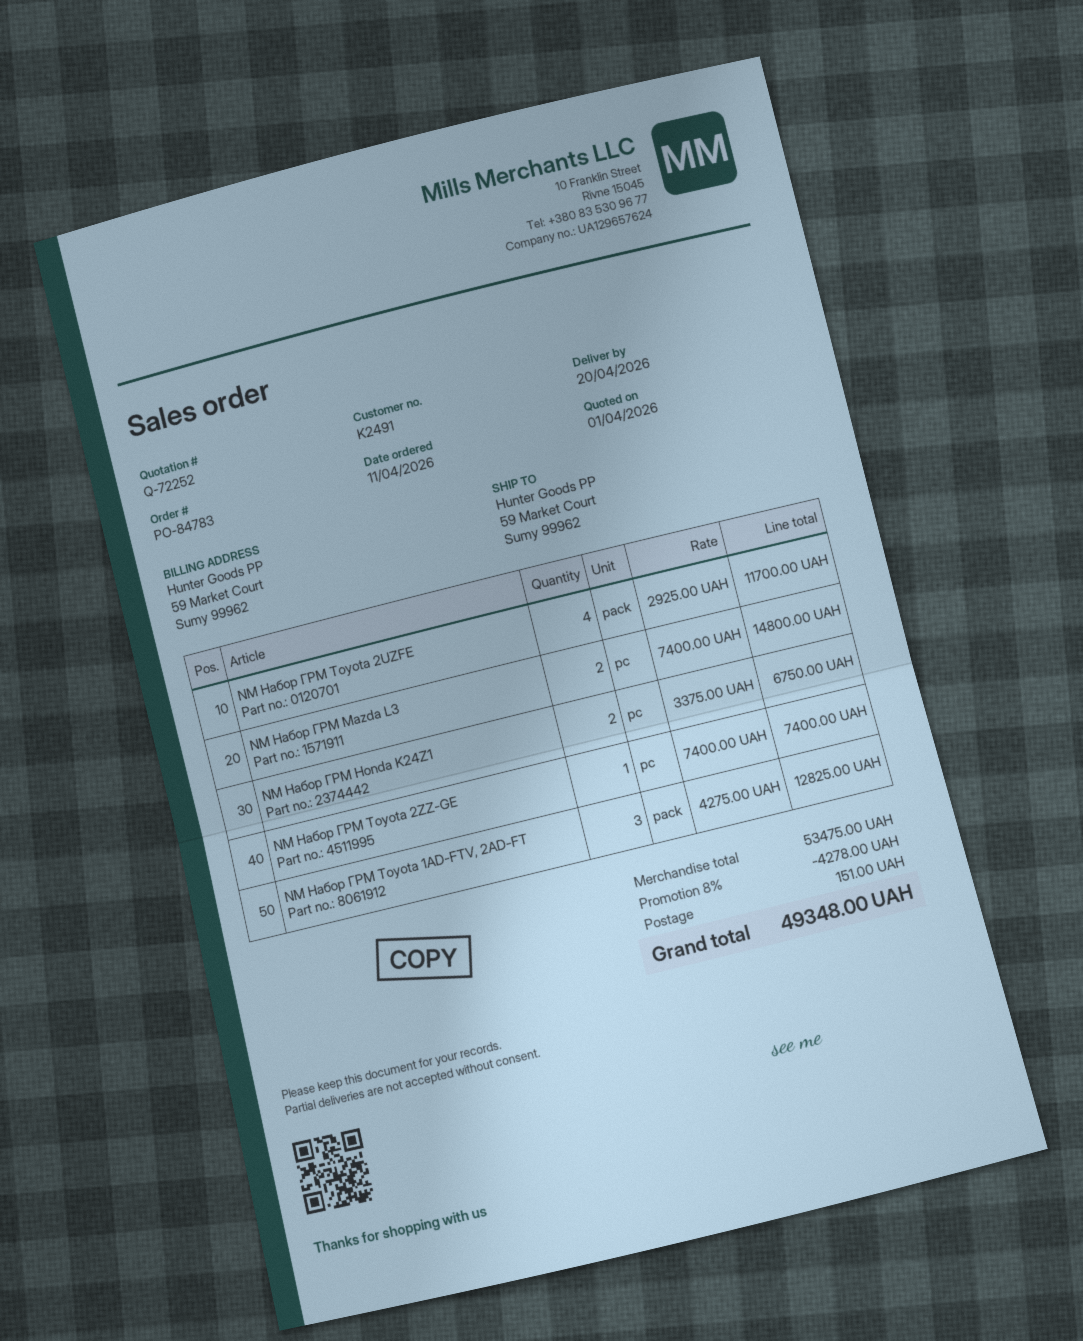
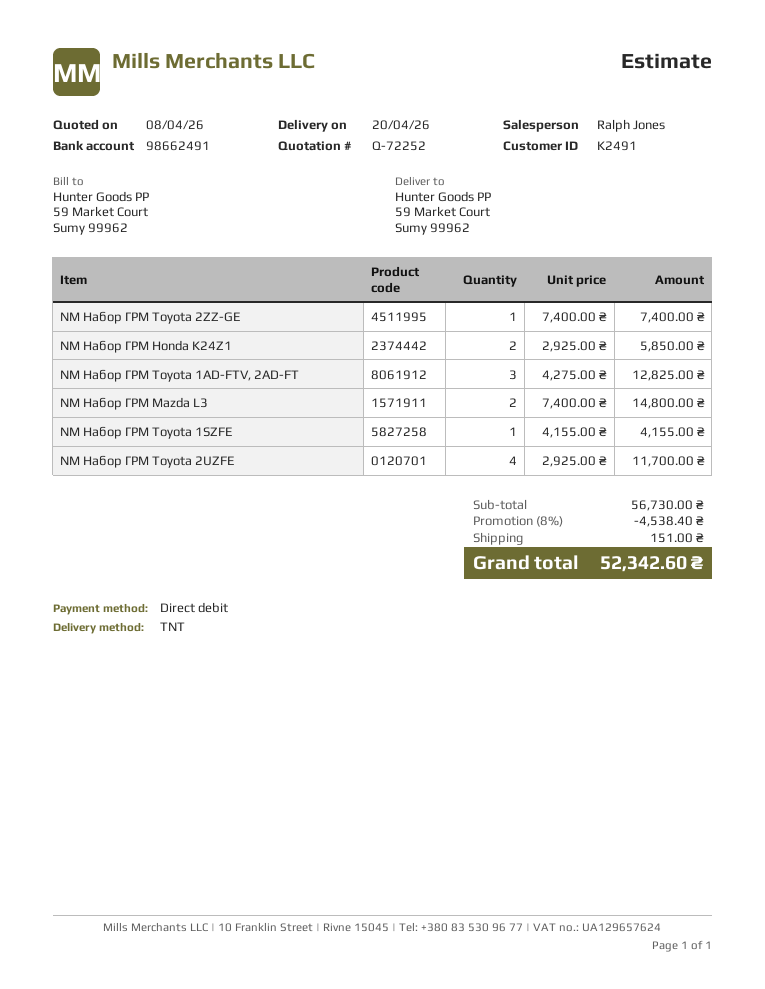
quote date: 2026-04-01 -> 2026-04-08
NM Набор ГРМ Honda K24Z1: 2 x 3375.00 = 6750.00 -> 2 x 2925.00 = 5850.00
NM Набор ГРМ Toyota 1SZFE: none -> 1 x 4155.00 = 4155.00
subtotal: 53475.00 -> 56730.00
discount: 8% = 4278.00 -> 8% = 4538.40
total: 49348.00 -> 52342.60

